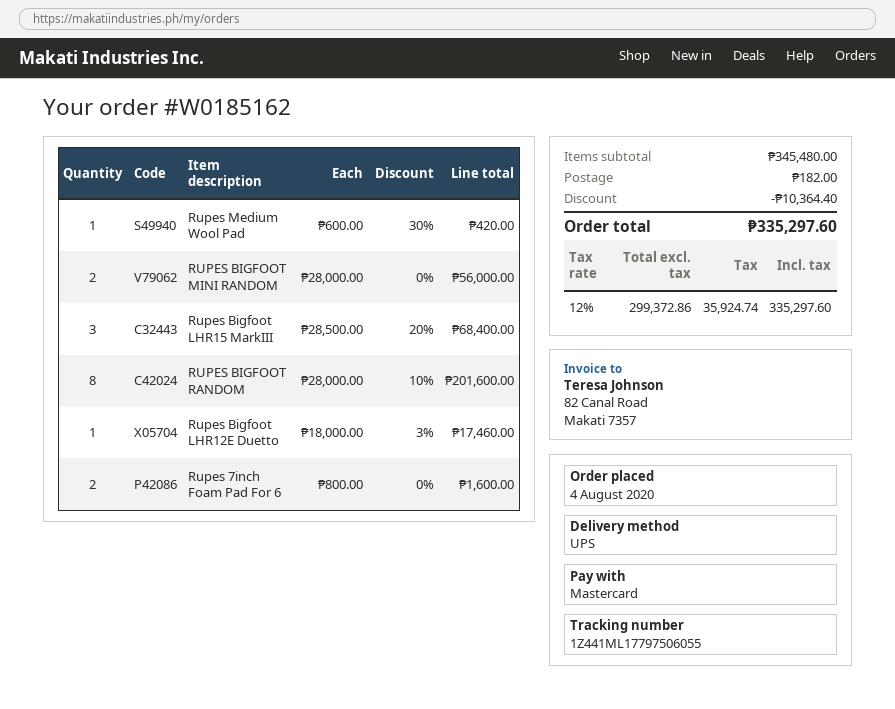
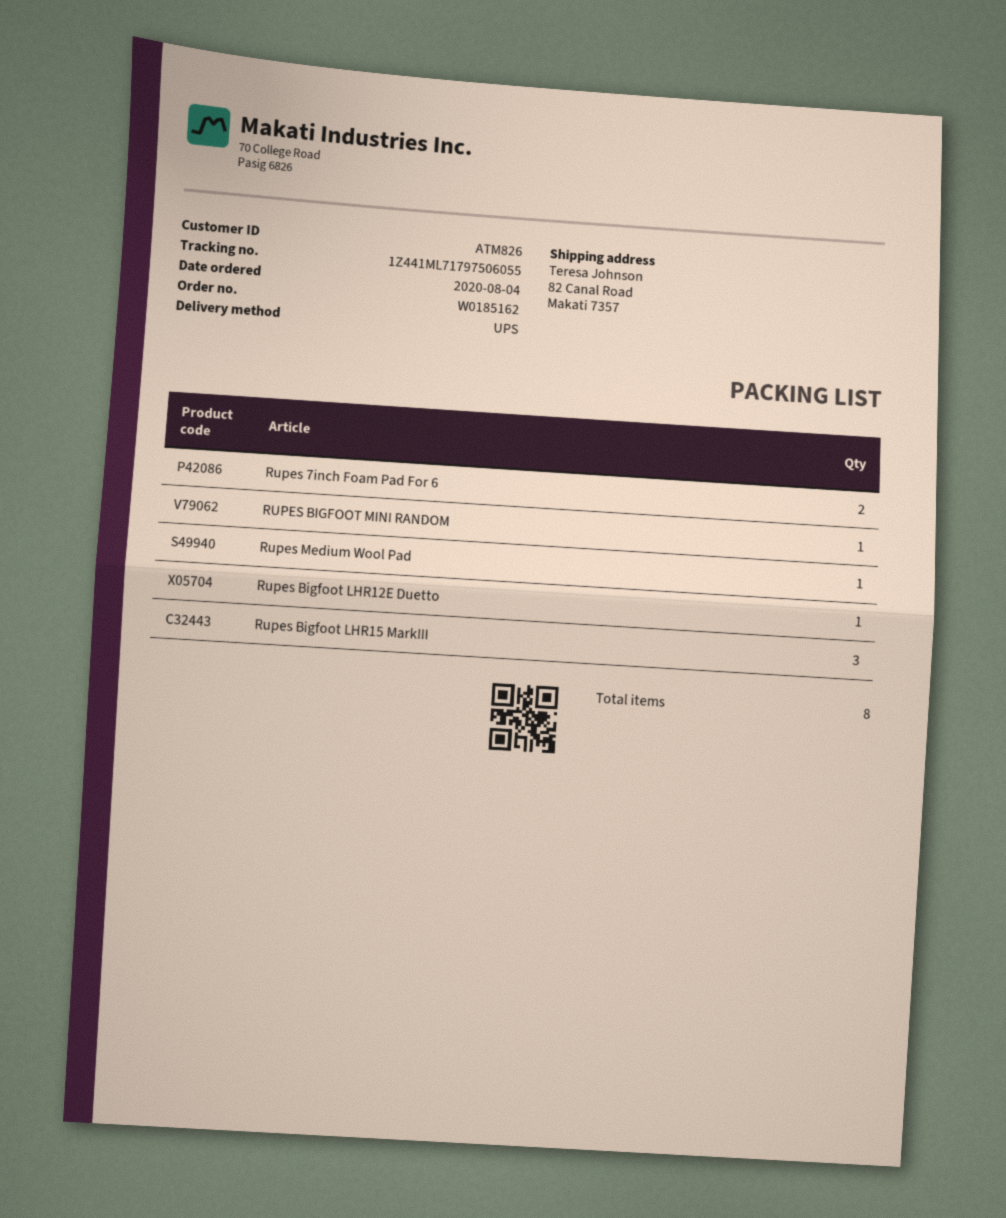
tracking number: 1Z441ML17797506055 -> 1Z441ML71797506055
RUPES BIGFOOT MINI RANDOM: 2 -> 1
RUPES BIGFOOT RANDOM: 8 -> none

